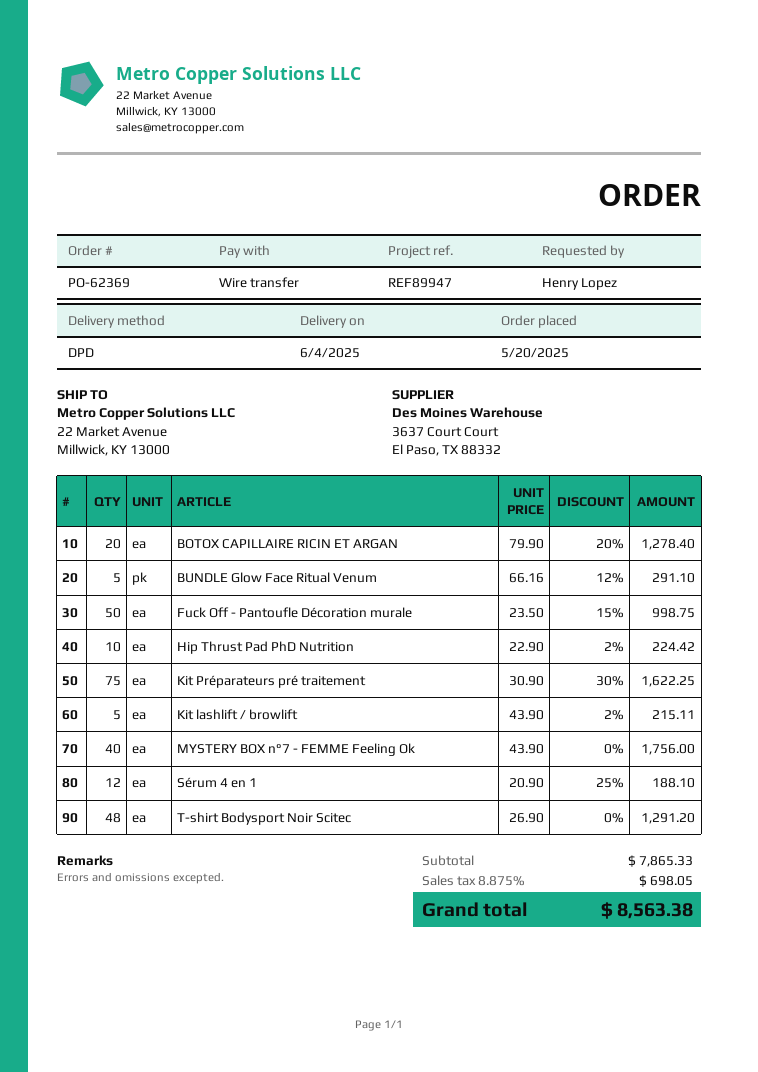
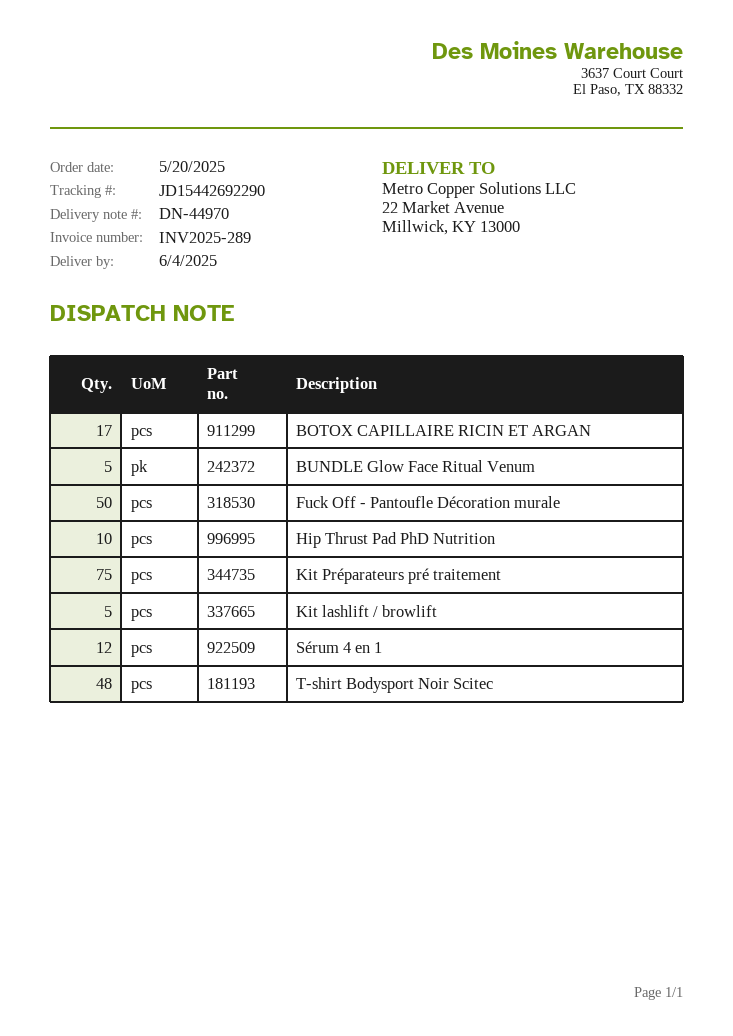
BOTOX CAPILLAIRE RICIN ET ARGAN: 20 -> 17
MYSTERY BOX n°7 - FEMME Feeling Ok: 40 -> none

